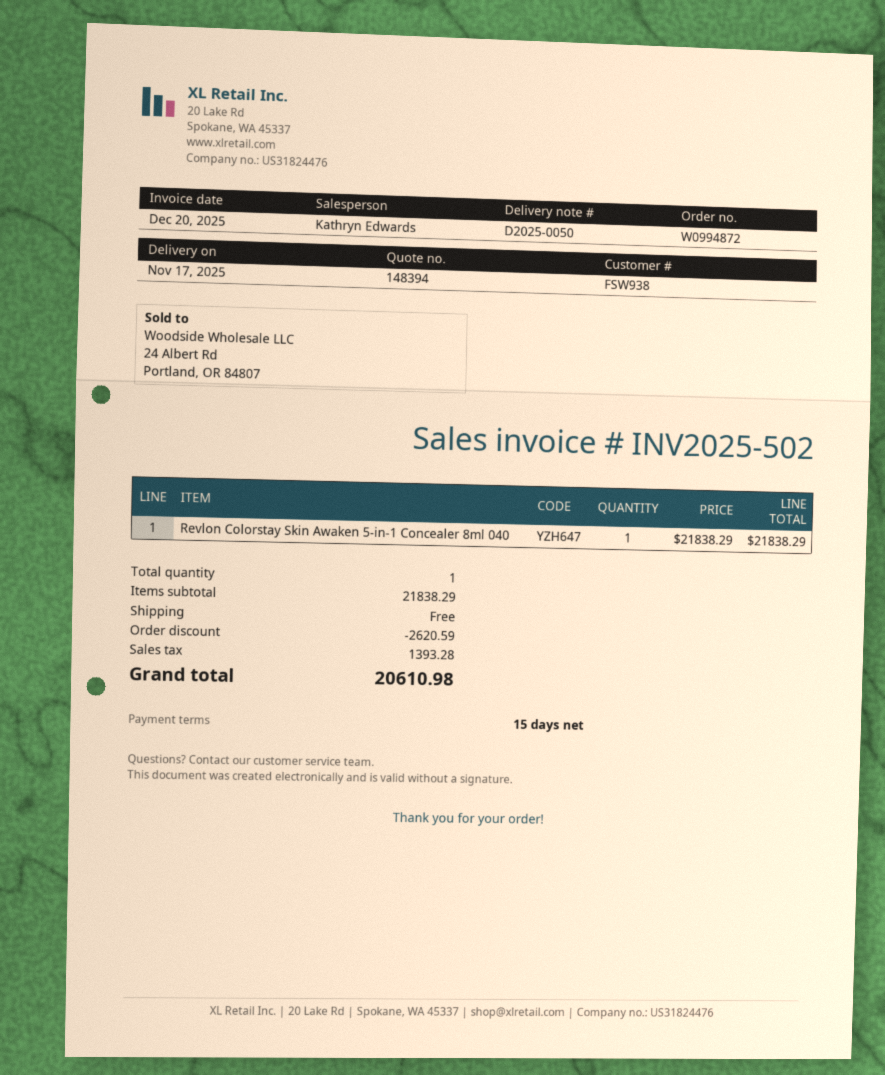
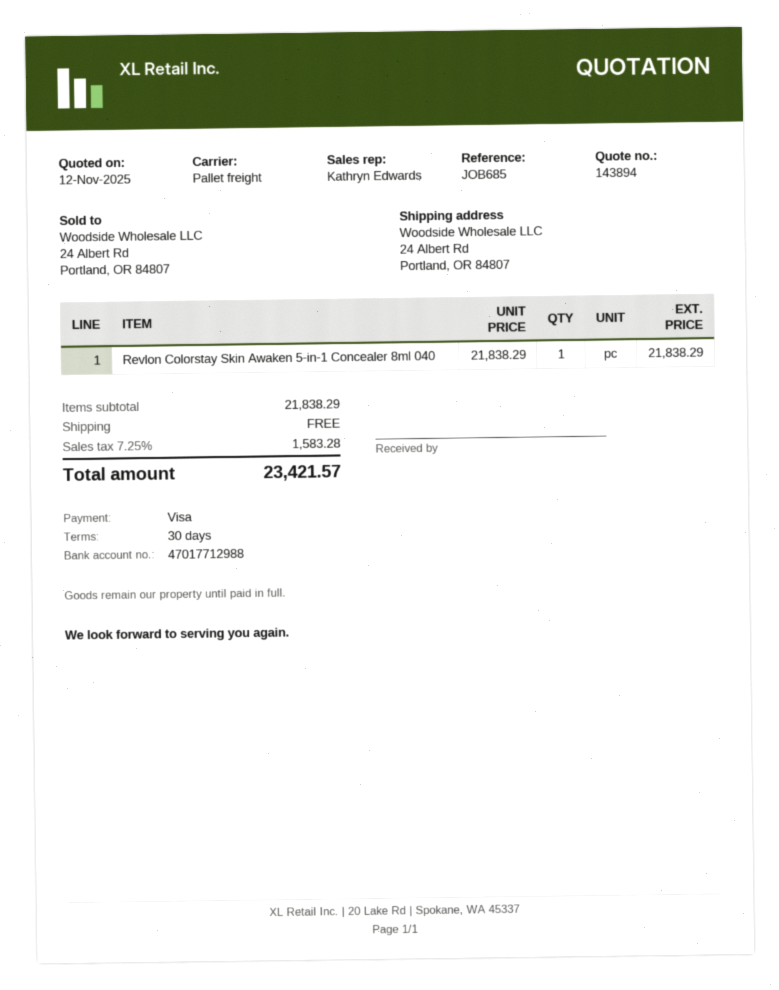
quote number: 148394 -> 143894
payment terms: 15 days -> 30 days
discount: 2620.59 -> none
tax: 1393.28 -> 1583.28
total: 20610.98 -> 23421.57

